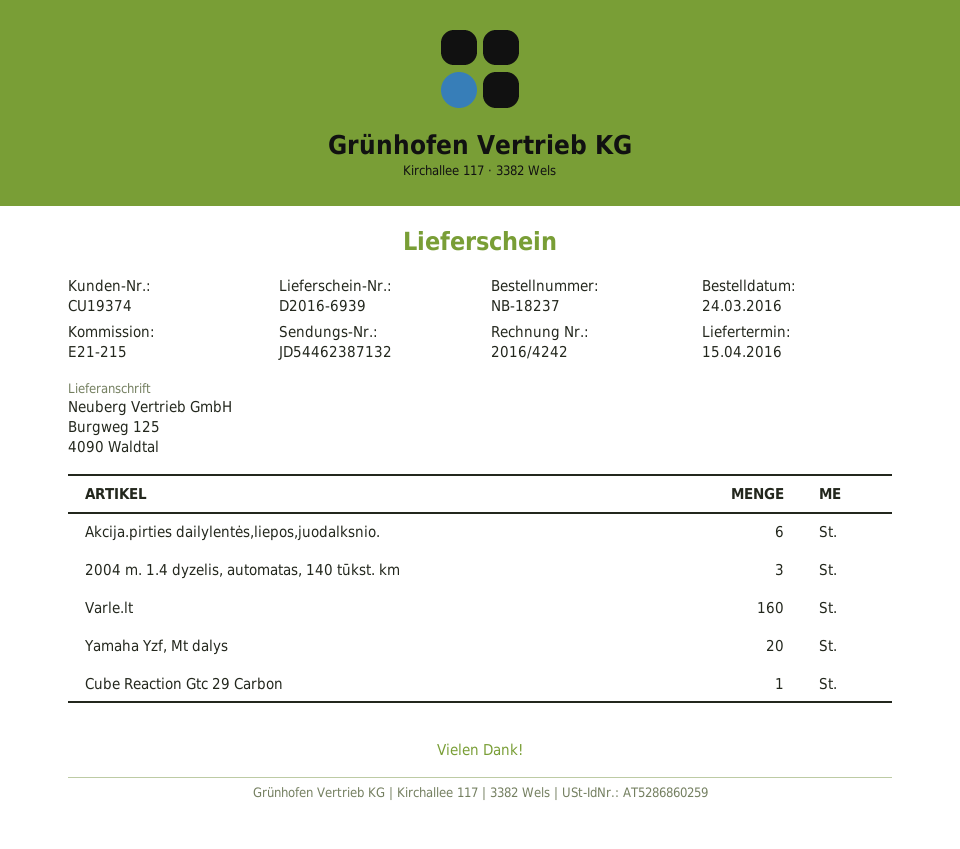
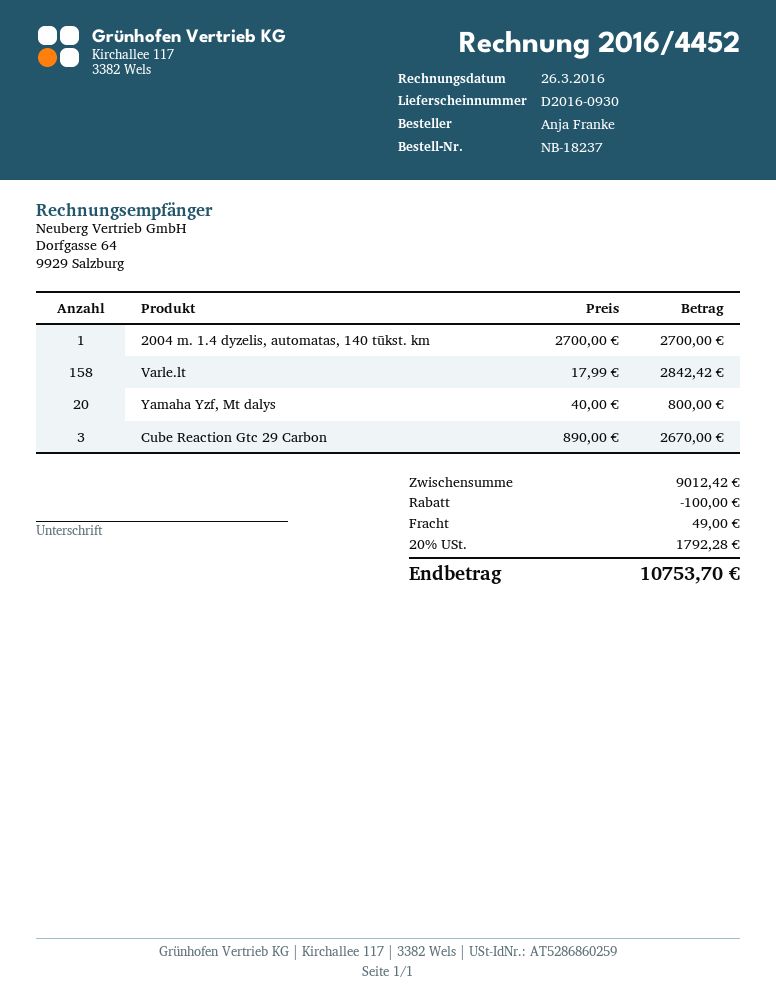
delivery note number: D2016-6939 -> D2016-0930
invoice number: 2016/4242 -> 2016/4452
Akcija.pirties dailylentės,liepos,juodalksnio.: 6 -> none
2004 m. 1.4 dyzelis, automatas, 140 tūkst. km: 3 -> 1
Varle.lt: 160 -> 158
Cube Reaction Gtc 29 Carbon: 1 -> 3

